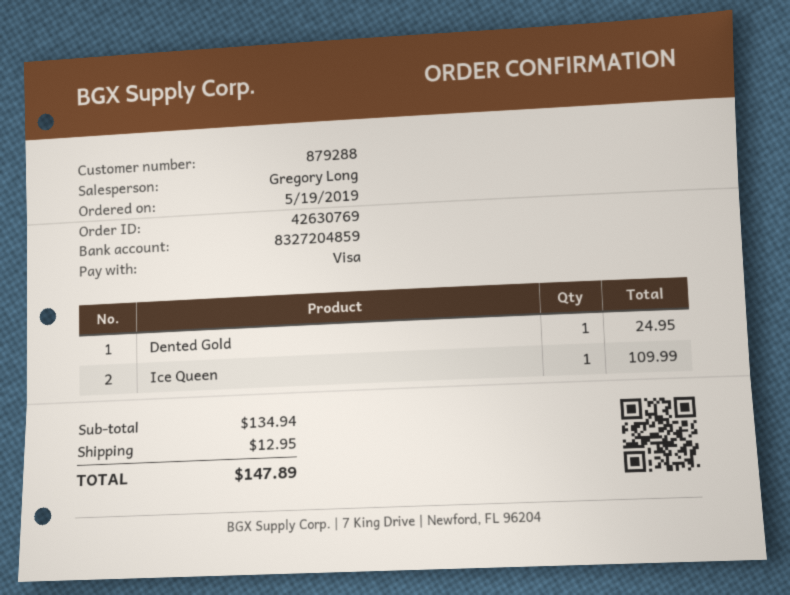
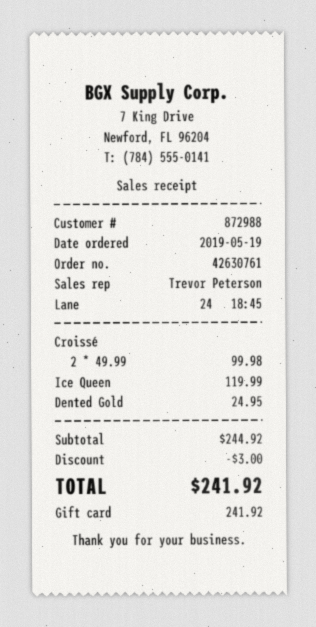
order number: 42630769 -> 42630761
customer number: 879288 -> 872988
sales rep: Gregory Long -> Trevor Peterson
payment method: Visa -> gift card
Ice Queen: 1 for 109.99 -> 1 for 119.99
Croissé: none -> 2 for 99.98
subtotal: 134.94 -> 244.92
discount: none -> 3.00
shipping: 12.95 -> none
total: 147.89 -> 241.92

